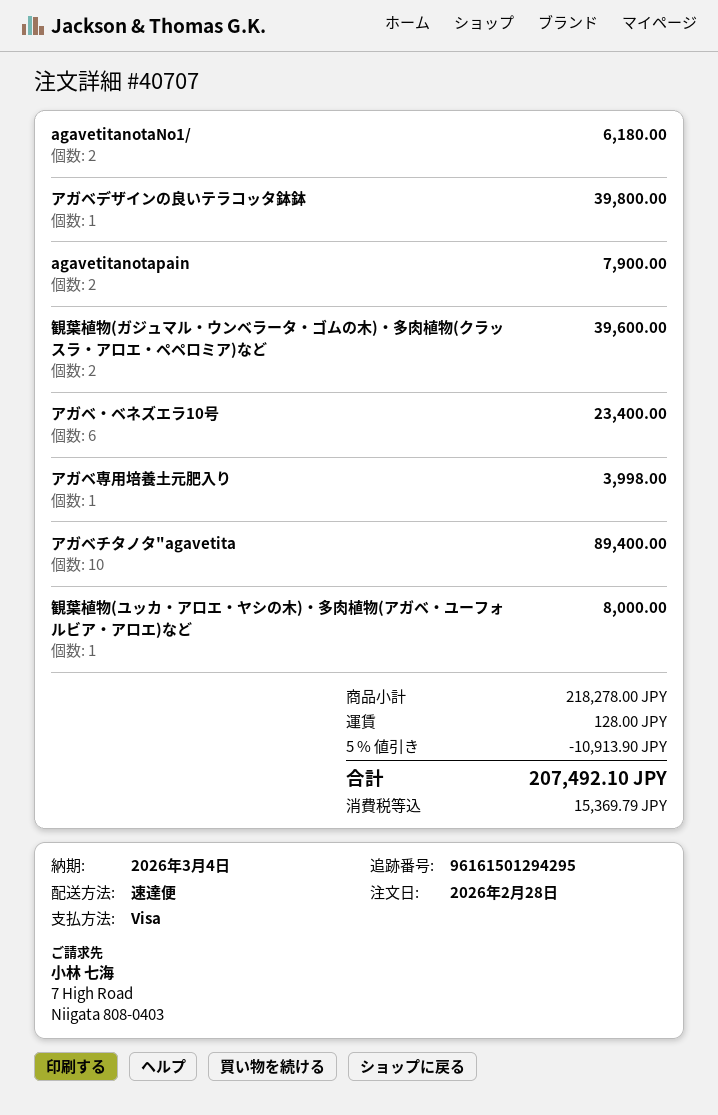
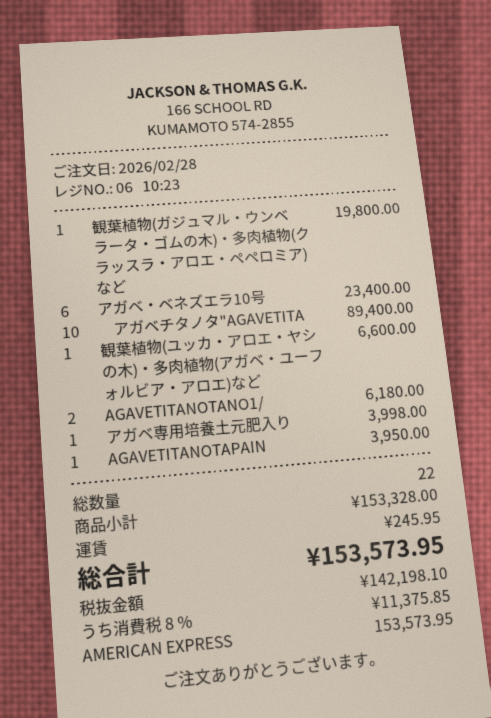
payment method: Visa -> American Express
アガベデザインの良いテラコッタ鉢鉢: 1 for 39800.00 -> none
agavetitanotapain: 2 for 7900.00 -> 1 for 3950.00
観葉植物(ガジュマル・ウンベラータ・ゴムの木)・多肉植物(クラッスラ・アロエ・ペペロミア)など: 2 for 39600.00 -> 1 for 19800.00
観葉植物(ユッカ・アロエ・ヤシの木)・多肉植物(アガベ・ユーフォルビア・アロエ)など: 1 for 8000.00 -> 1 for 6600.00
subtotal: 218278.00 -> 153328.00
discount: 5% = 10913.90 -> none
shipping: 128.00 -> 245.95
tax: 15369.79 -> 11375.85
total: 207492.10 -> 153573.95

